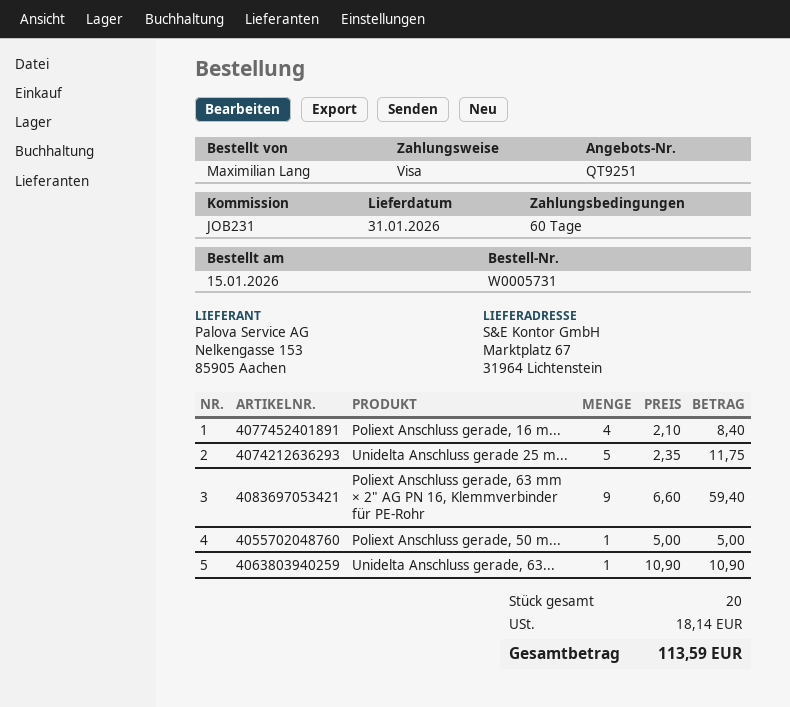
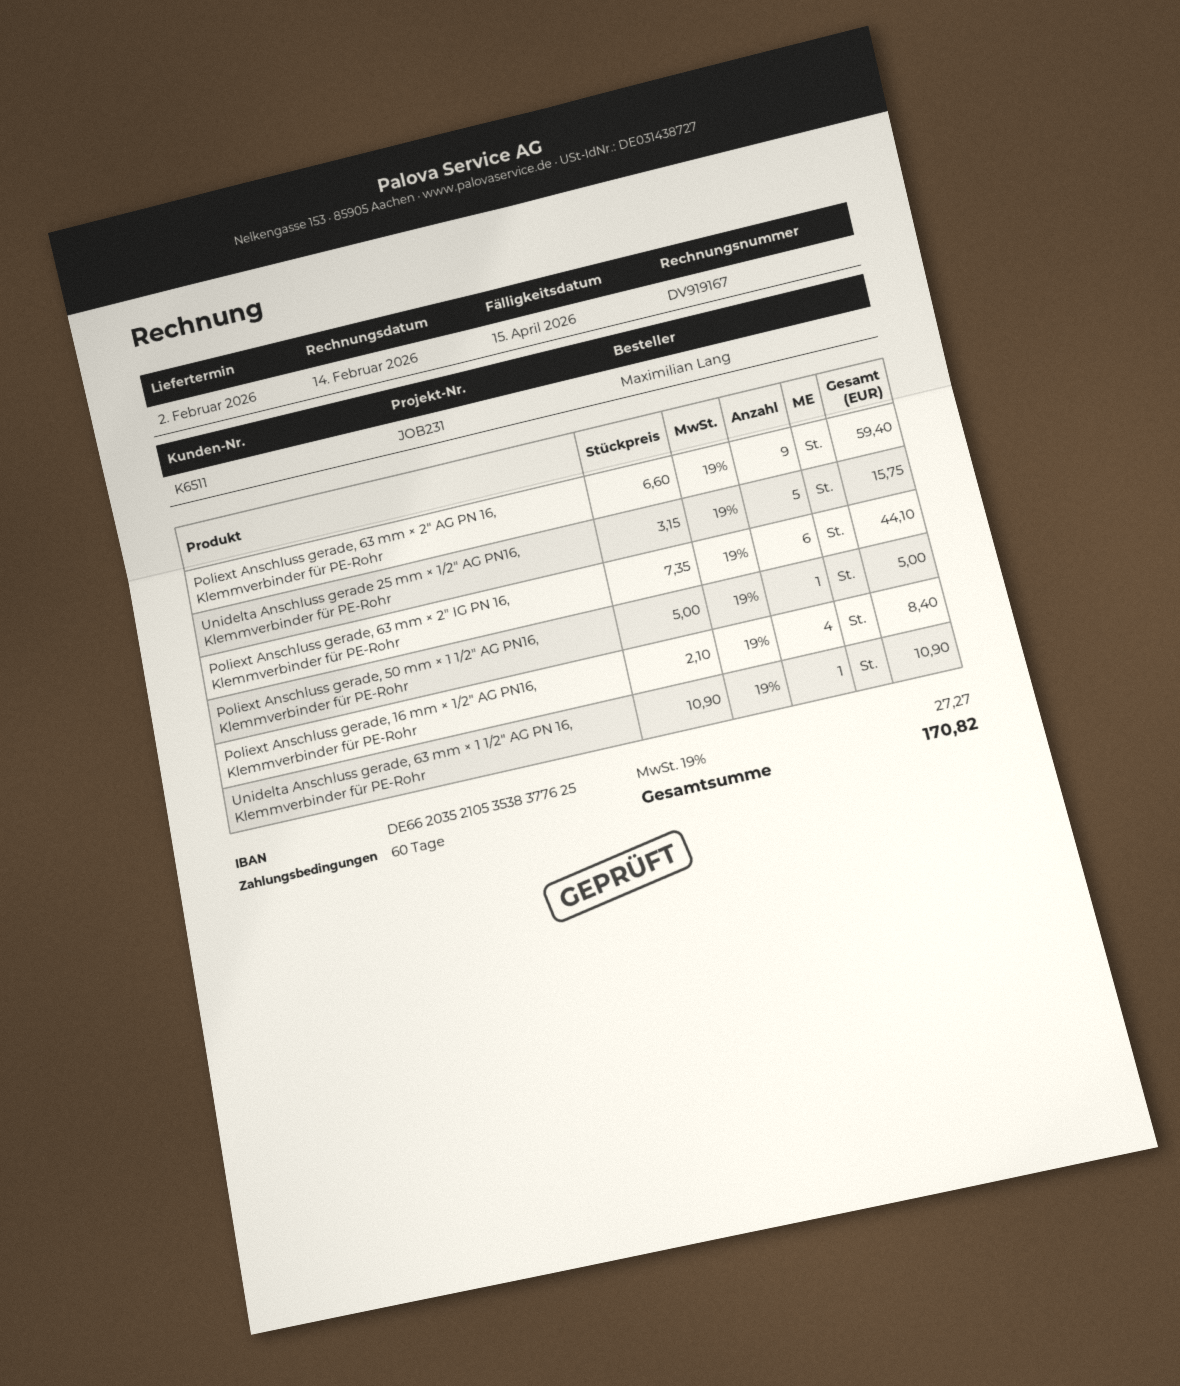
delivery date: 2026-01-31 -> 2026-02-02
Unidelta Anschluss gerade 25 m...: 5 x 2.35 = 11.75 -> 5 x 3.15 = 15.75
Poliext Anschluss gerade, 63 mm × 2" IG PN 16, Klemmverbinder für PE-Rohr: none -> 6 x 7.35 = 44.10
tax: 18.14 -> 27.27
total: 113.59 -> 170.82

